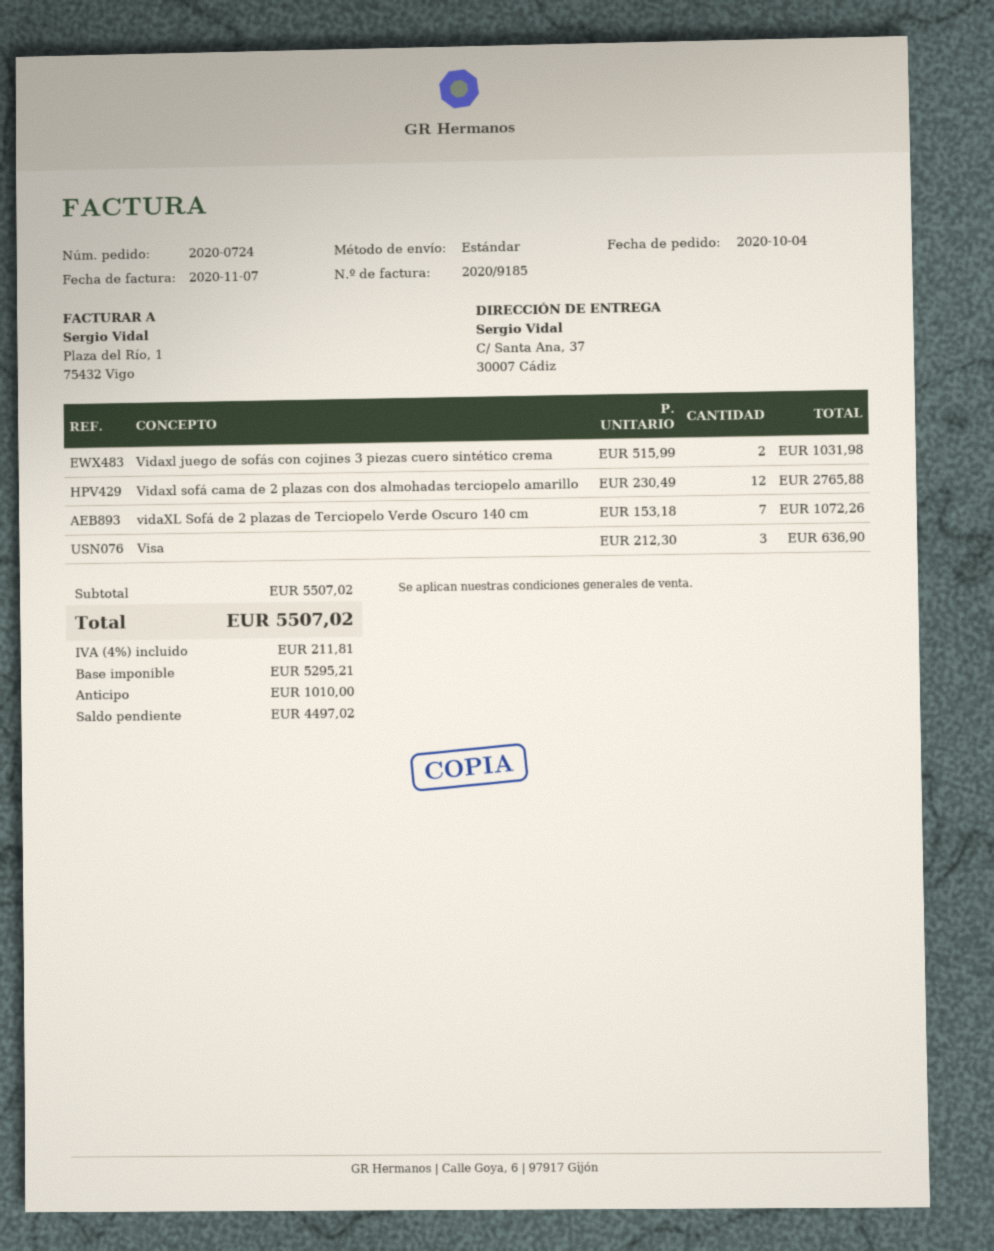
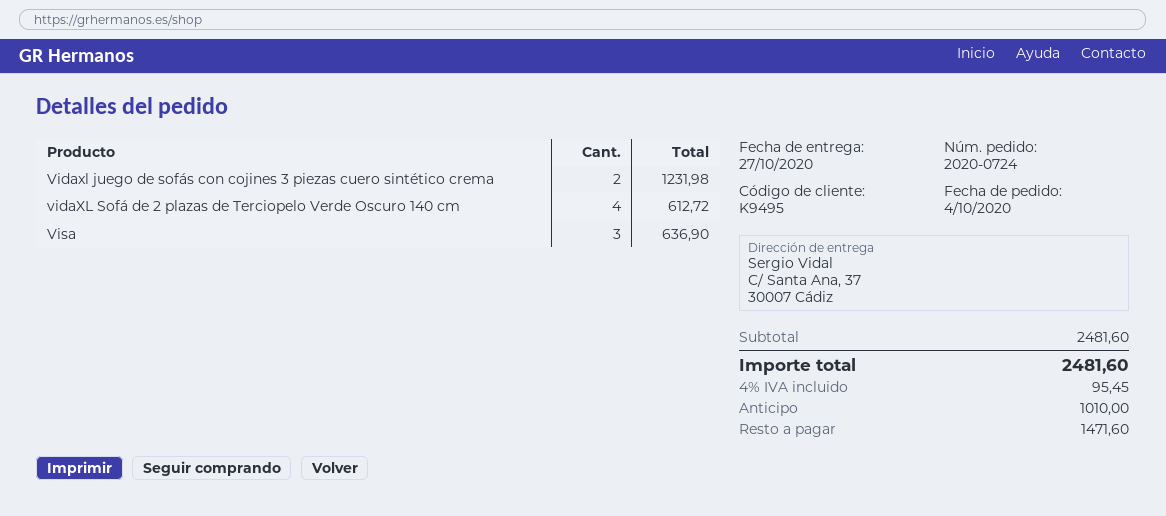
Vidaxl juego de sofás con cojines 3 piezas cuero sintético crema: 2 for 1031.98 -> 2 for 1231.98
Vidaxl sofá cama de 2 plazas con dos almohadas terciopelo amarillo: 12 for 2765.88 -> none
vidaXL Sofá de 2 plazas de Terciopelo Verde Oscuro 140 cm: 7 for 1072.26 -> 4 for 612.72
subtotal: 5507.02 -> 2481.60
tax: 4% = 211.81 -> 4% = 95.45
total: 5507.02 -> 2481.60
balance: 4497.02 -> 1471.60

